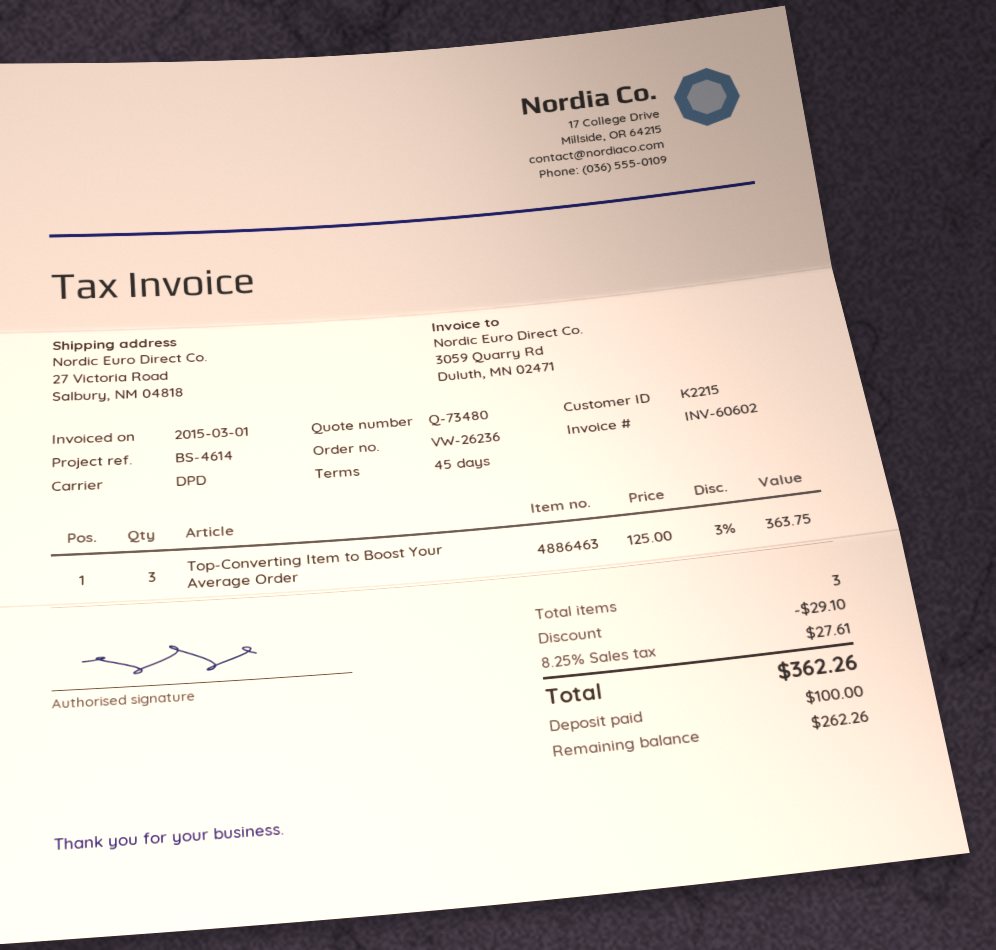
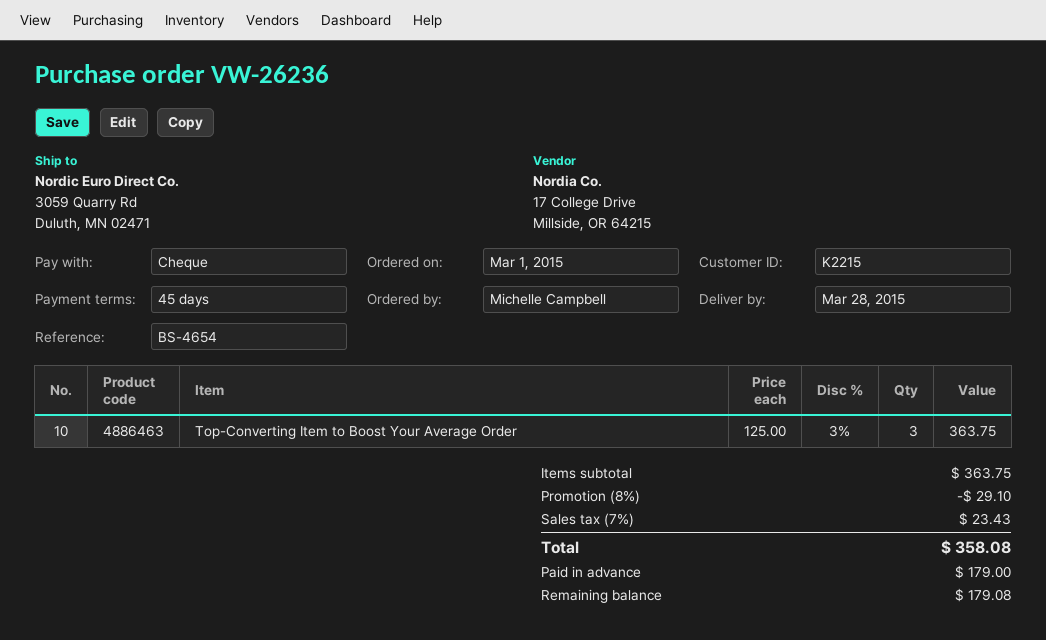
reference: BS-4614 -> BS-4654
ship to: 27 Victoria Road, Salbury, NM 04818 -> 3059 Quarry Rd, Duluth, MN 02471
tax: 8.25% = 27.61 -> 7% = 23.43
total: 362.26 -> 358.08
deposit: 100.00 -> 179.00
balance: 262.26 -> 179.08

